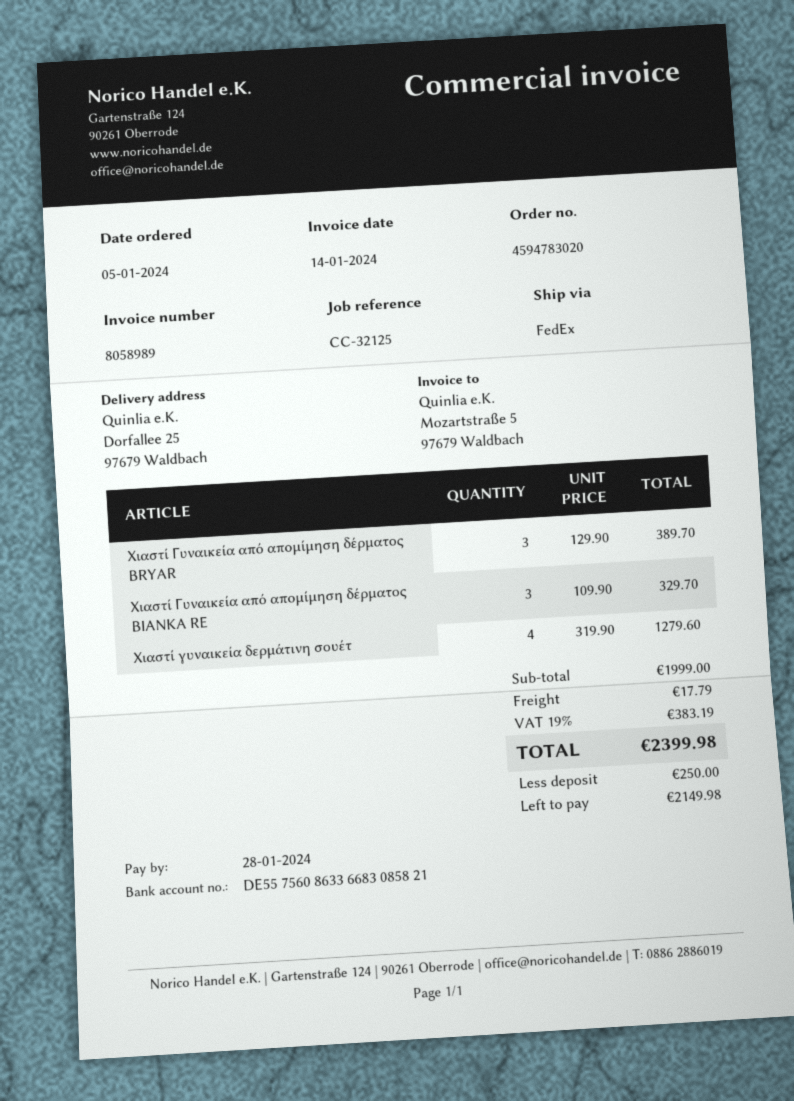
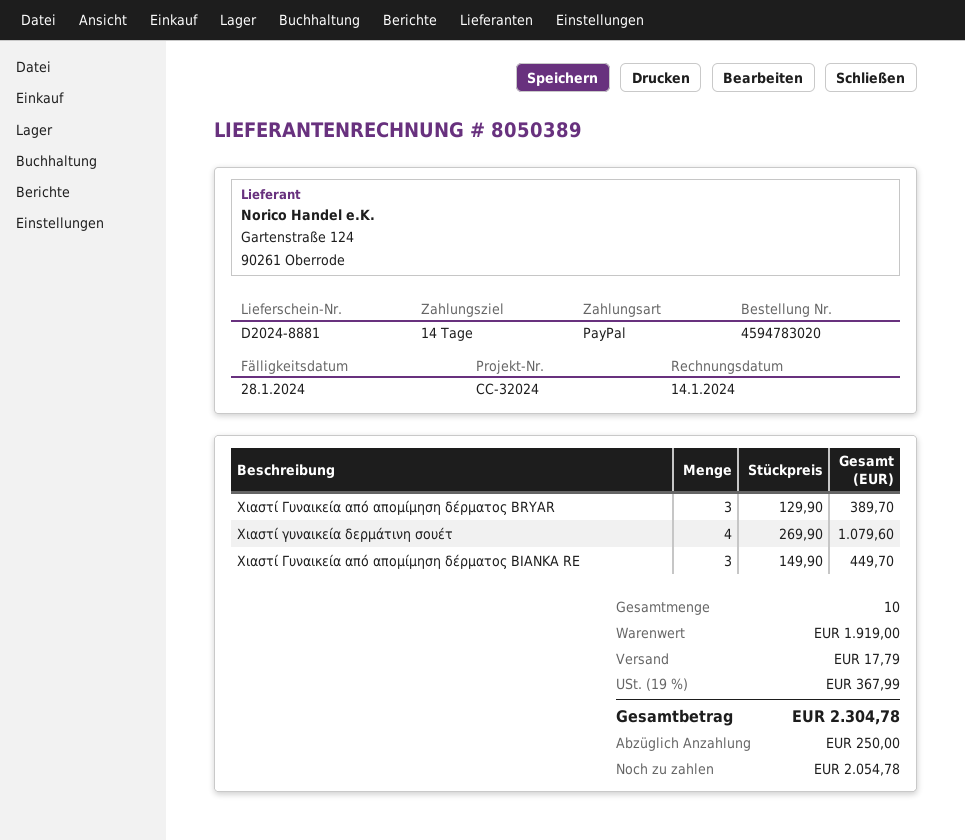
invoice number: 8058989 -> 8050389
reference: CC-32125 -> CC-32024
Χιαστί Γυναικεία από απομίμηση δέρματος BIANKA RE: 3 x 109.90 = 329.70 -> 3 x 149.90 = 449.70
Χιαστί γυναικεία δερμάτινη σουέτ: 4 x 319.90 = 1279.60 -> 4 x 269.90 = 1079.60
subtotal: 1999.00 -> 1919.00
tax: 19% = 383.19 -> 19% = 367.99
total: 2399.98 -> 2304.78
balance: 2149.98 -> 2054.78

